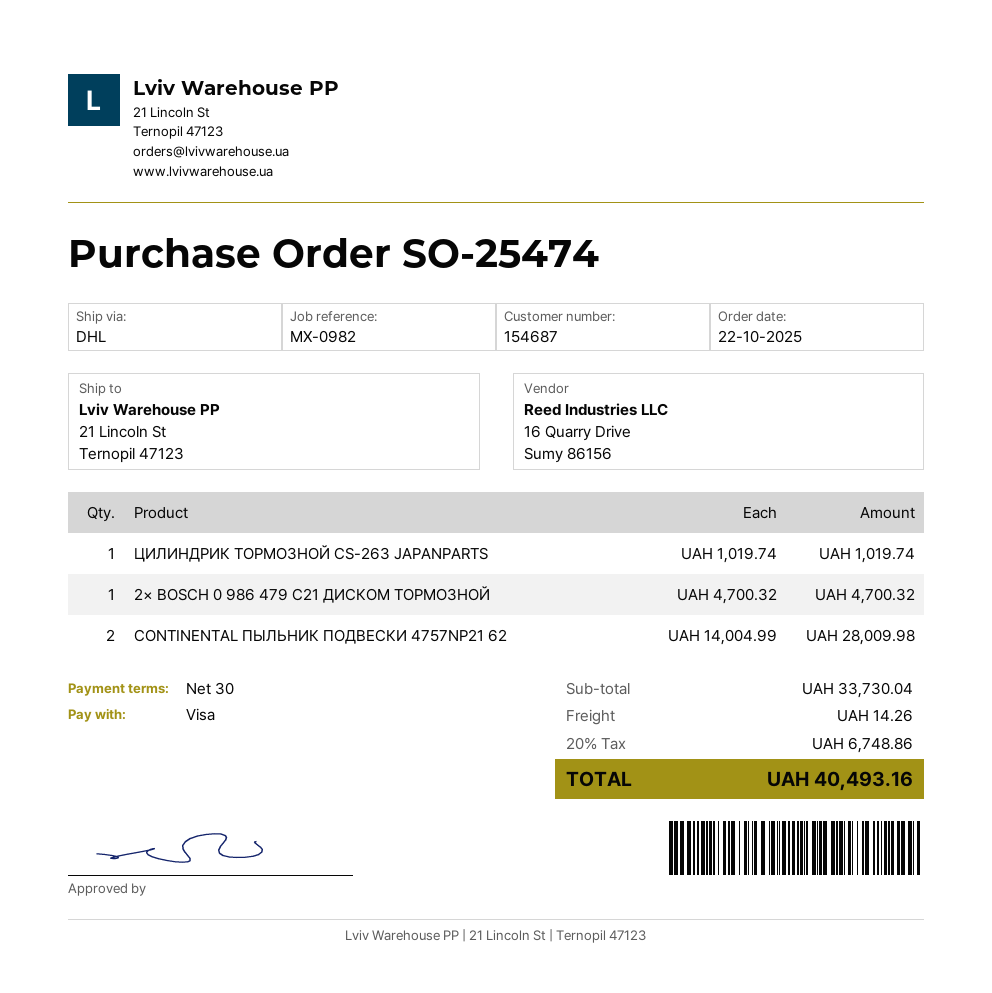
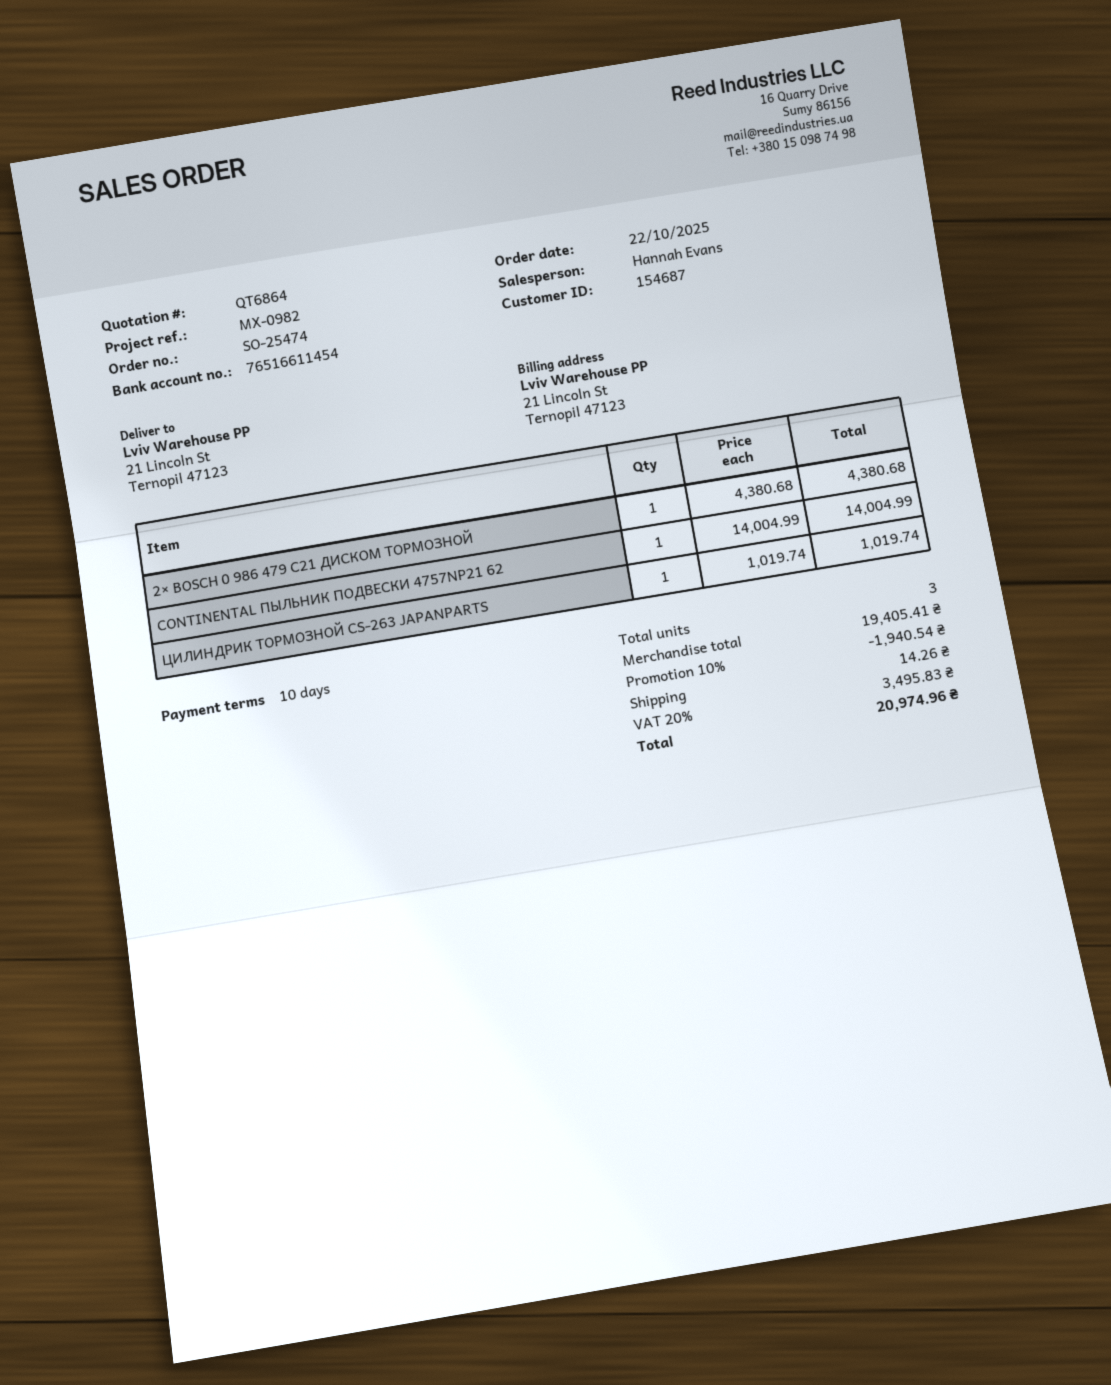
payment terms: 30 days -> 10 days
2× BOSCH 0 986 479 C21 ДИСКОМ ТОРМОЗНОЙ: 1 x 4700.32 = 4700.32 -> 1 x 4380.68 = 4380.68
CONTINENTAL ПЫЛЬНИК ПОДВЕСКИ 4757NP21 62: 2 x 14004.99 = 28009.98 -> 1 x 14004.99 = 14004.99
subtotal: 33730.04 -> 19405.41
discount: none -> 10% = 1940.54
tax: 20% = 6748.86 -> 20% = 3495.83
total: 40493.16 -> 20974.96

